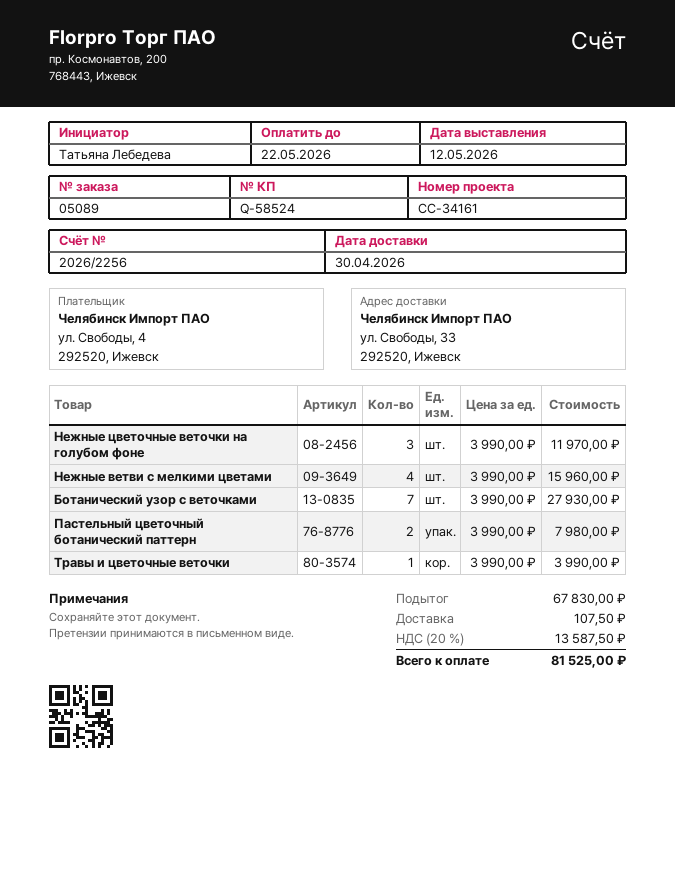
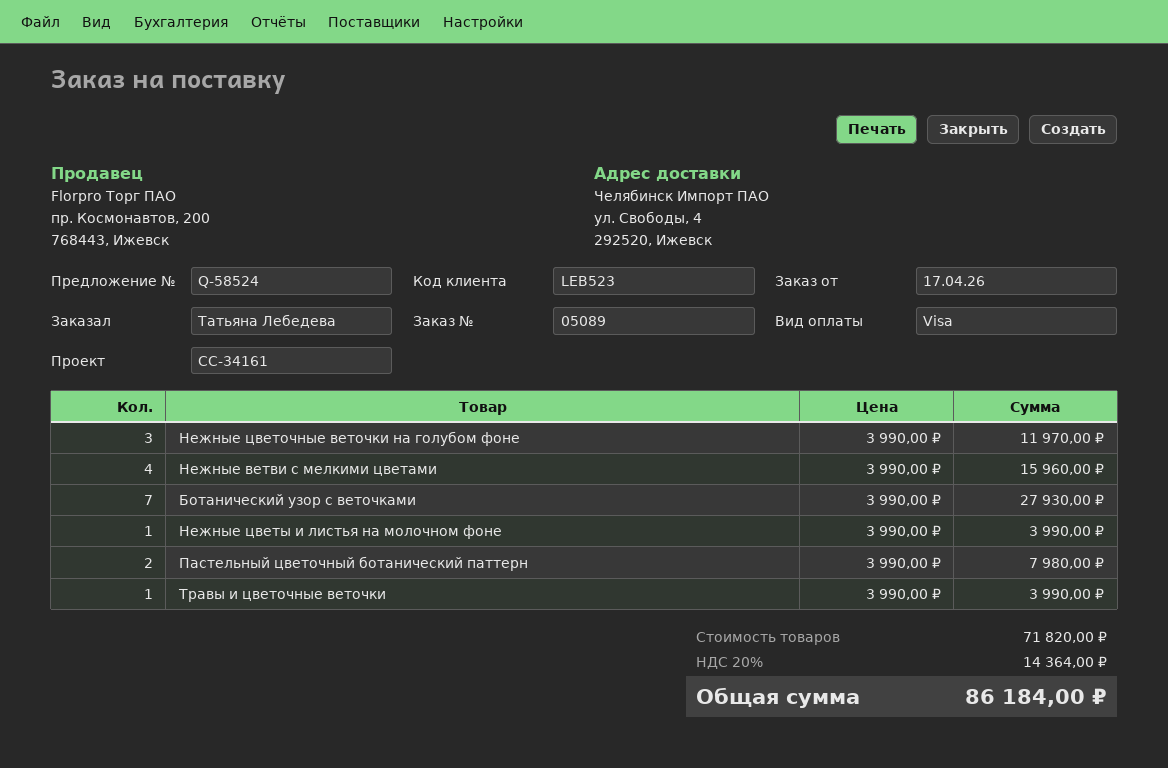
ship to: ул. Свободы, 33, 292520, Ижевск -> ул. Свободы, 4, 292520, Ижевск
Нежные цветы и листья на молочном фоне: none -> 1 x 3990.00 = 3990.00
subtotal: 67830.00 -> 71820.00
shipping: 107.50 -> none
tax: 20% = 13587.50 -> 20% = 14364.00
total: 81525.00 -> 86184.00

